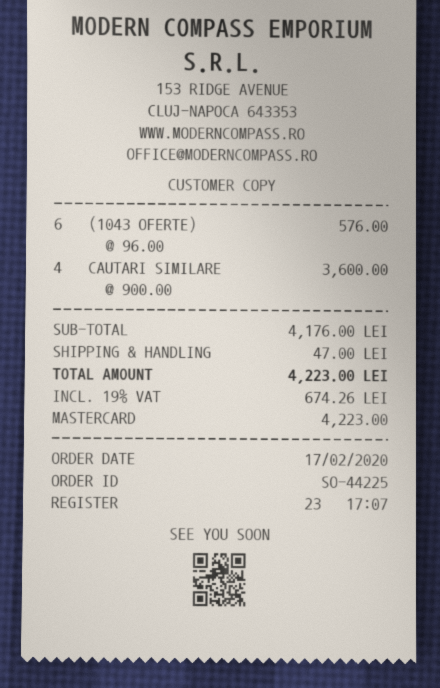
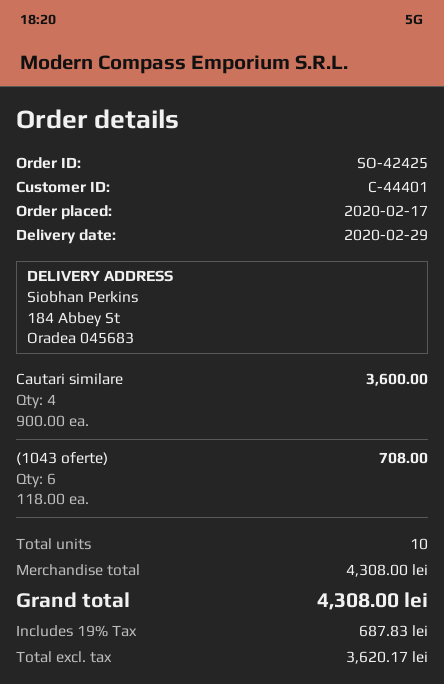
order number: SO-44225 -> SO-42425
(1043 OFERTE): 6 x 96.00 = 576.00 -> 6 x 118.00 = 708.00
subtotal: 4176.00 -> 4308.00
shipping: 47.00 -> none
tax: 19% = 674.26 -> 19% = 687.83
total: 4223.00 -> 4308.00

